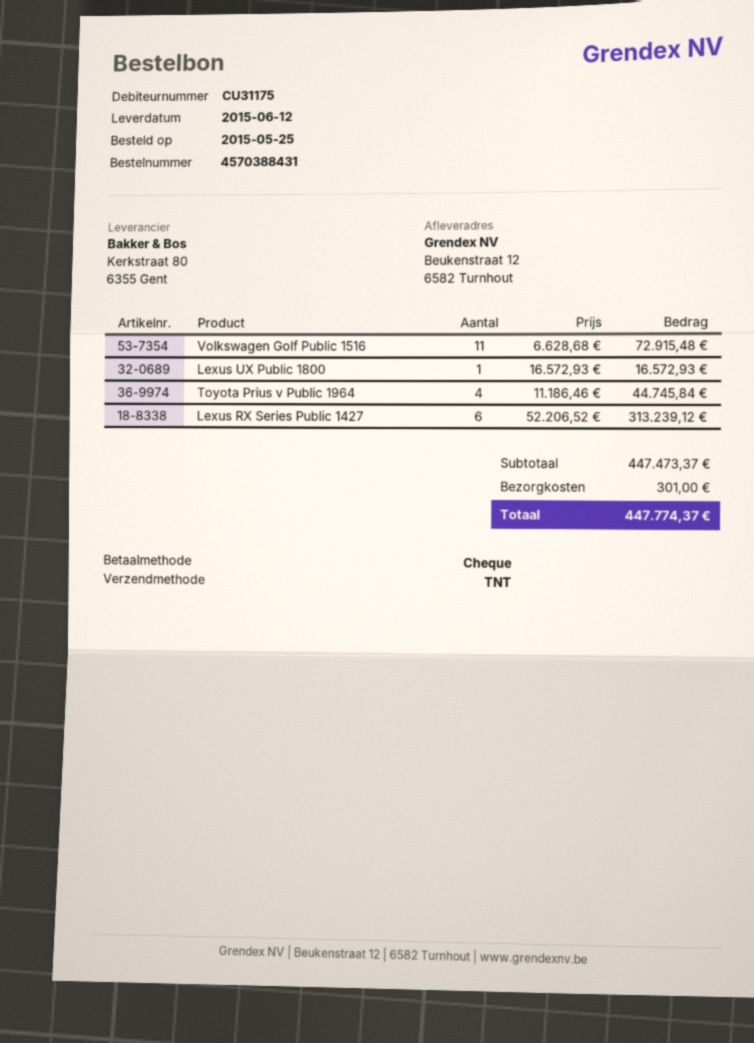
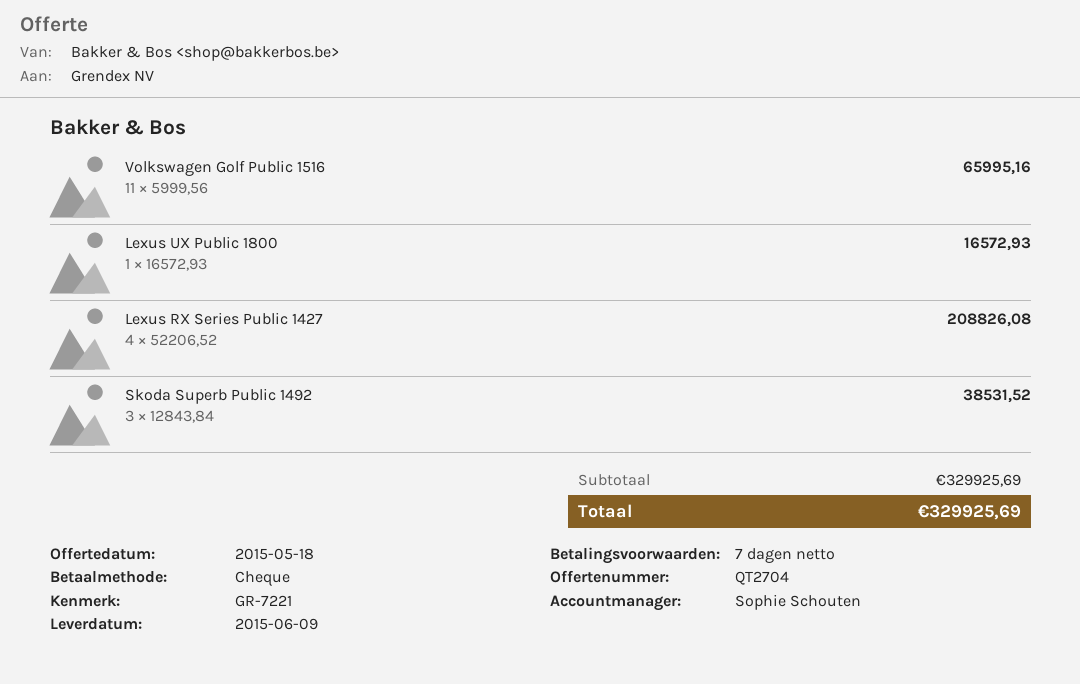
delivery date: 2015-06-12 -> 2015-06-09
Volkswagen Golf Public 1516: 11 x 6628.68 = 72915.48 -> 11 x 5999.56 = 65995.16
Toyota Prius v Public 1964: 4 x 11186.46 = 44745.84 -> none
Lexus RX Series Public 1427: 6 x 52206.52 = 313239.12 -> 4 x 52206.52 = 208826.08
Skoda Superb Public 1492: none -> 3 x 12843.84 = 38531.52
subtotal: 447473.37 -> 329925.69
shipping: 301.00 -> none
total: 447774.37 -> 329925.69

